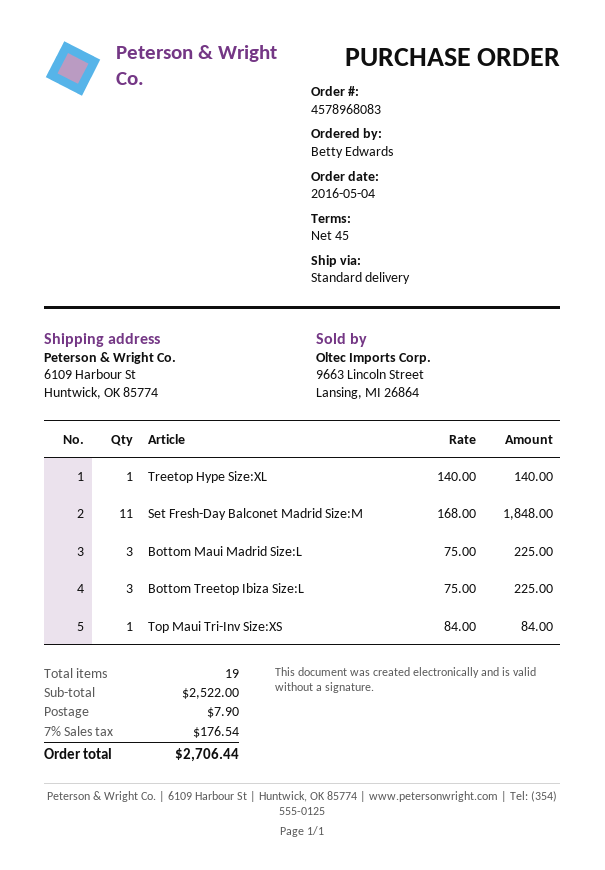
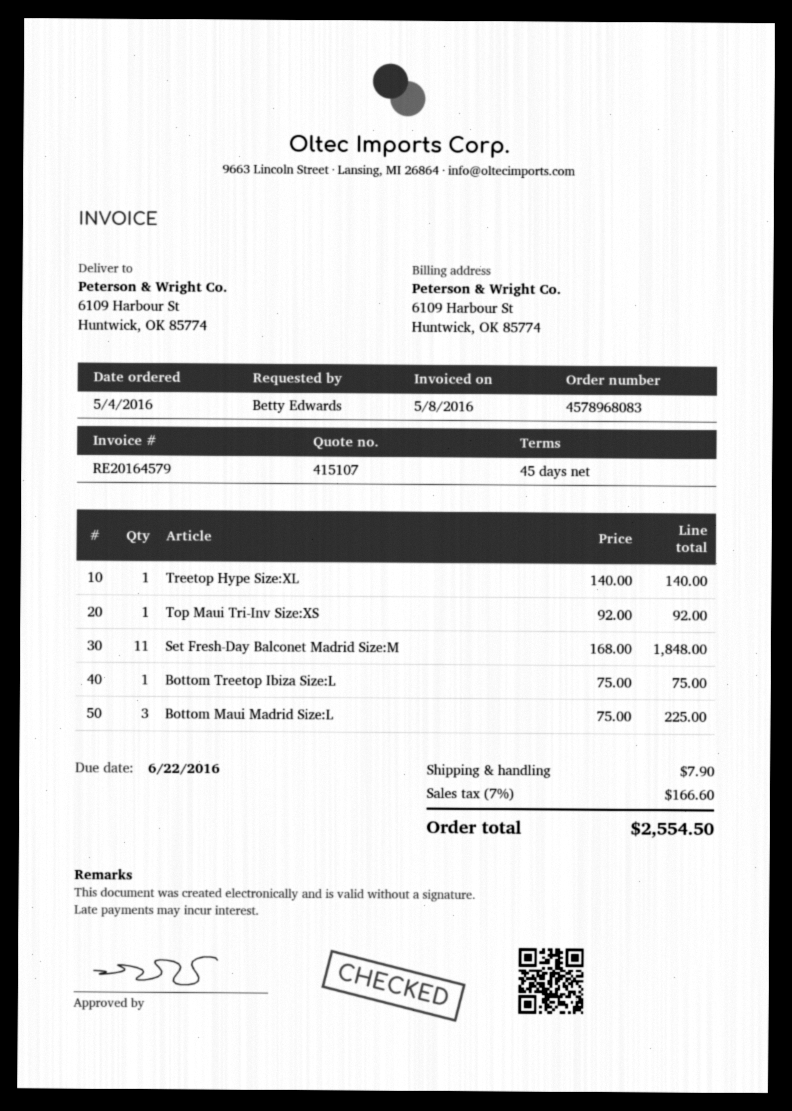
Bottom Treetop Ibiza Size:L: 3 x 75.00 = 225.00 -> 1 x 75.00 = 75.00
Top Maui Tri-Inv Size:XS: 1 x 84.00 = 84.00 -> 1 x 92.00 = 92.00
tax: 7% = 176.54 -> 7% = 166.60
total: 2706.44 -> 2554.50

